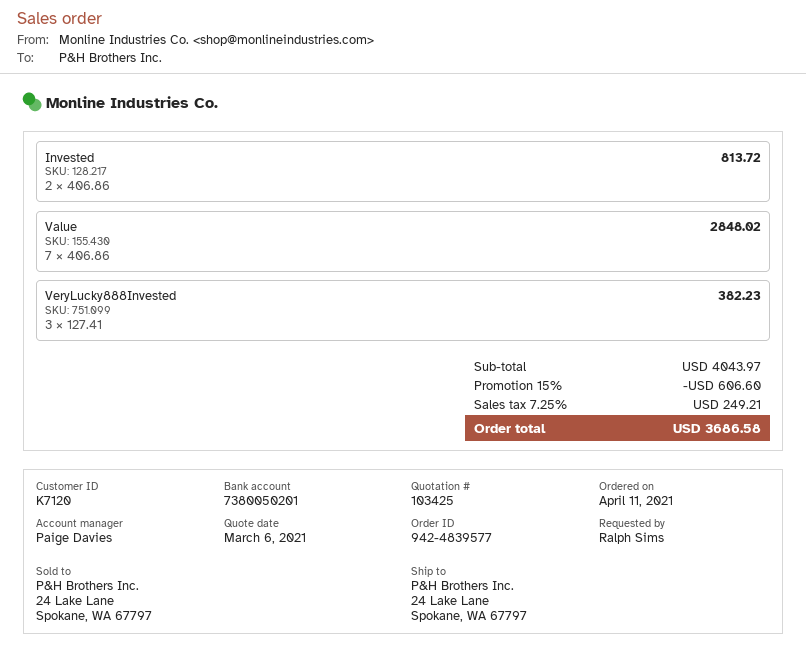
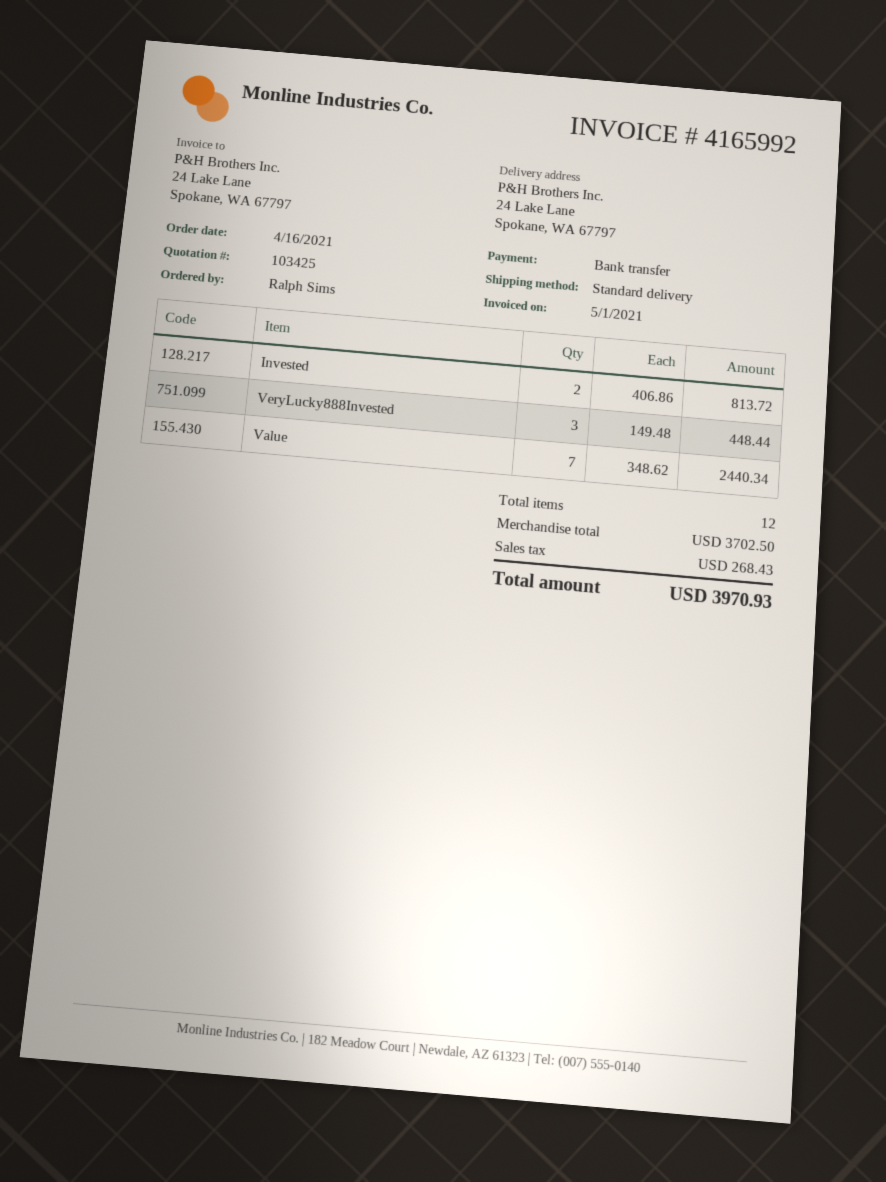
order date: 2021-04-11 -> 2021-04-16
Value: 7 x 406.86 = 2848.02 -> 7 x 348.62 = 2440.34
VeryLucky888Invested: 3 x 127.41 = 382.23 -> 3 x 149.48 = 448.44
subtotal: 4043.97 -> 3702.50
discount: 15% = 606.60 -> none
tax: 249.21 -> 268.43
total: 3686.58 -> 3970.93

